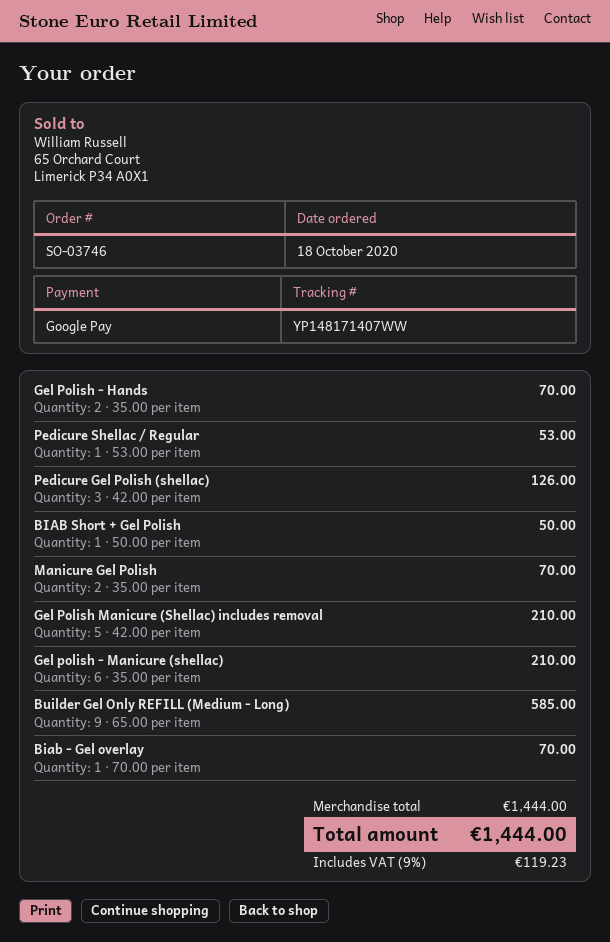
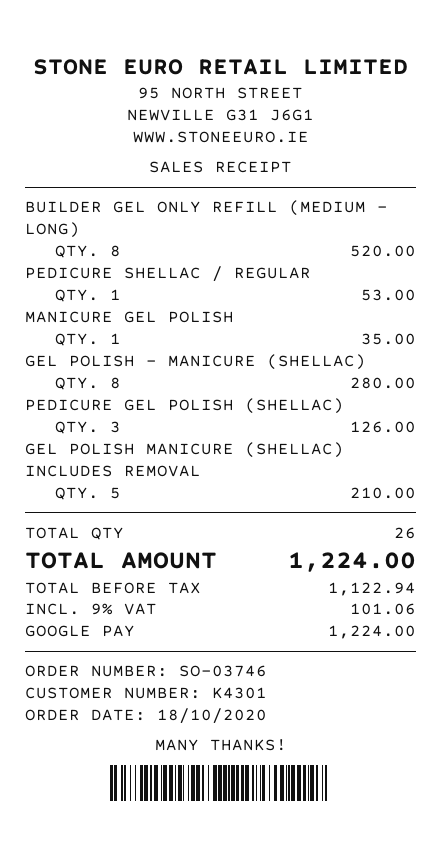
Gel Polish - Hands: 2 for 70.00 -> none
BIAB Short + Gel Polish: 1 for 50.00 -> none
Manicure Gel Polish: 2 for 70.00 -> 1 for 35.00
Gel polish - Manicure (shellac): 6 for 210.00 -> 8 for 280.00
Builder Gel Only REFILL (Medium - Long): 9 for 585.00 -> 8 for 520.00
Biab - Gel overlay: 1 for 70.00 -> none
tax: 9% = 119.23 -> 9% = 101.06
total: 1444.00 -> 1224.00

